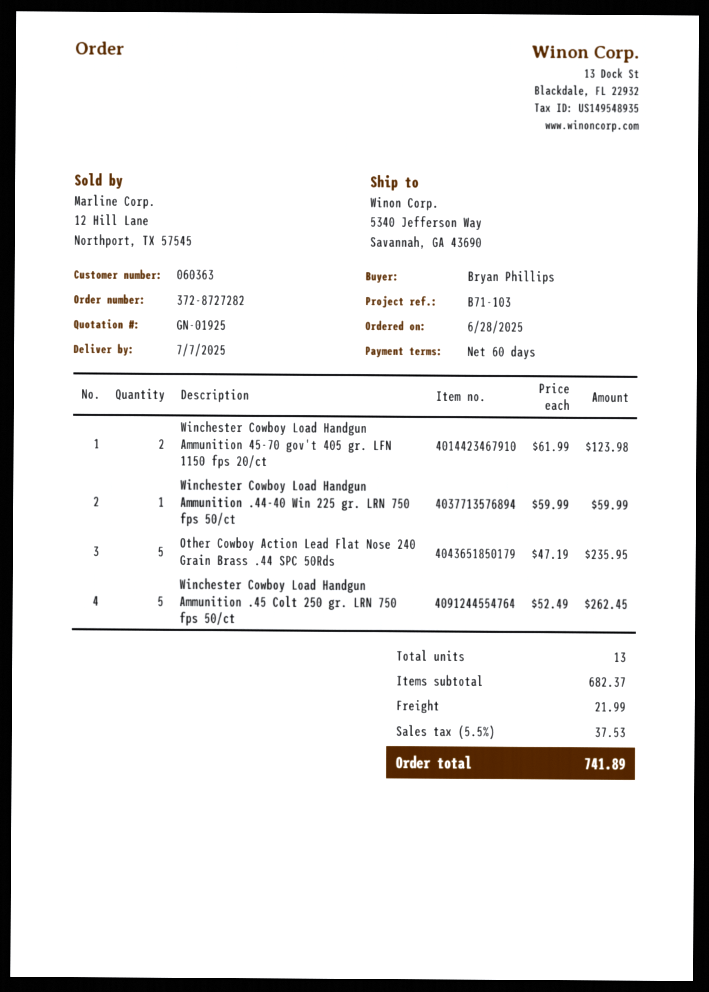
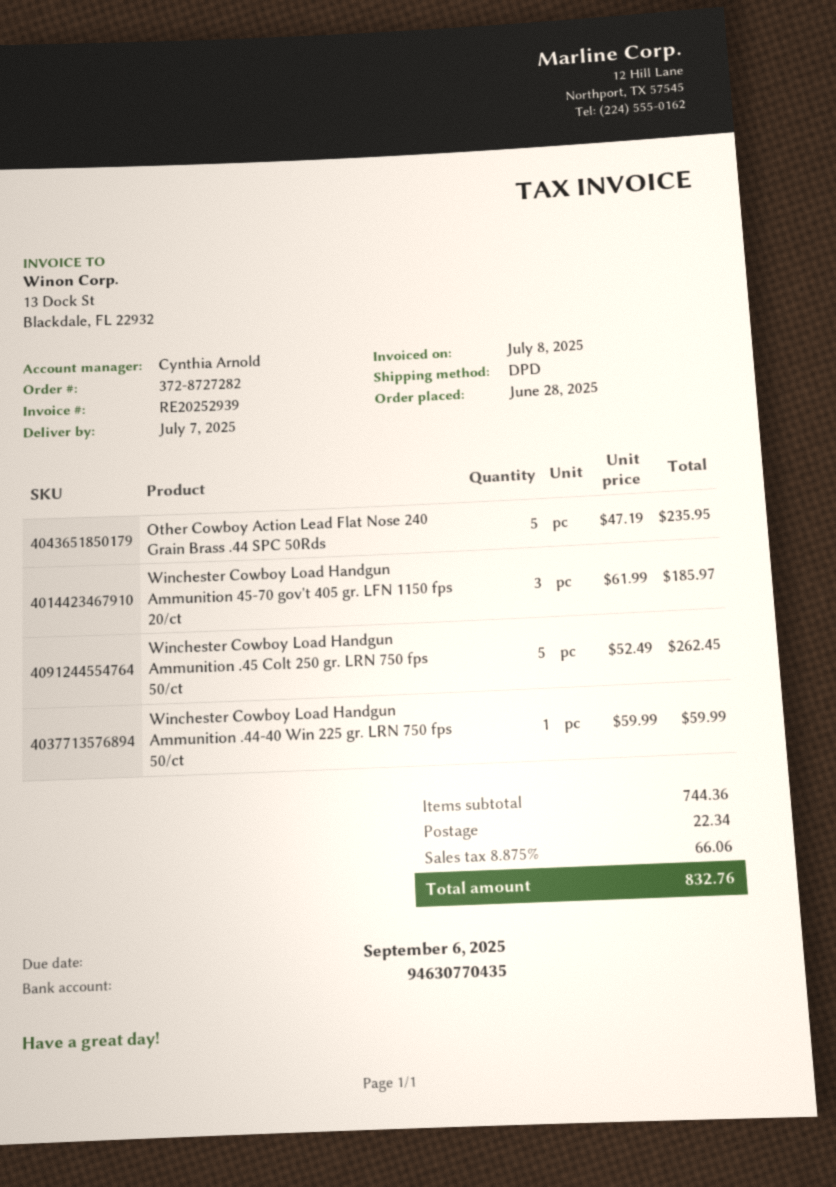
Winchester Cowboy Load Handgun Ammunition 45-70 gov't 405 gr. LFN 1150 fps 20/ct: 2 x 61.99 = 123.98 -> 3 x 61.99 = 185.97
subtotal: 682.37 -> 744.36
shipping: 21.99 -> 22.34
tax: 5.5% = 37.53 -> 8.875% = 66.06
total: 741.89 -> 832.76

